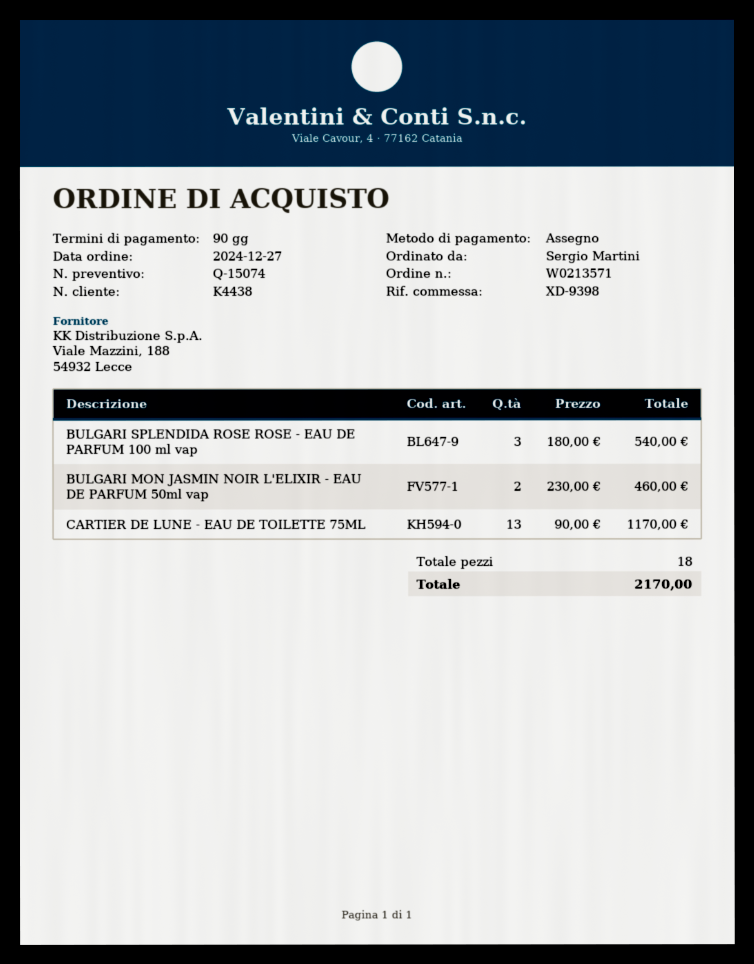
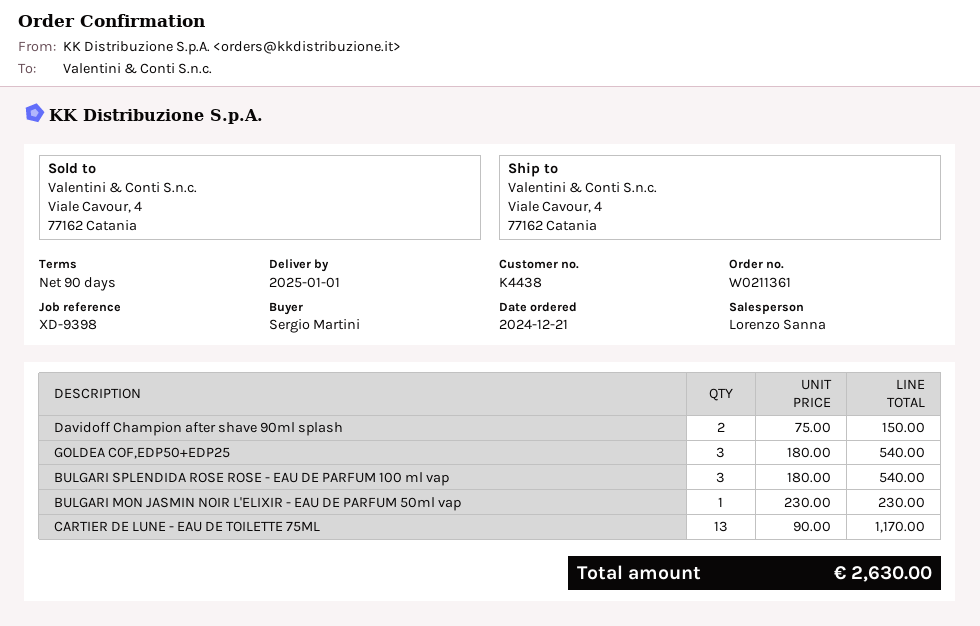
order number: W0213571 -> W0211361
order date: 2024-12-27 -> 2024-12-21
BULGARI MON JASMIN NOIR L'ELIXIR - EAU DE PARFUM 50ml vap: 2 x 230.00 = 460.00 -> 1 x 230.00 = 230.00
Davidoff Champion after shave 90ml splash: none -> 2 x 75.00 = 150.00
GOLDEA COF,EDP50+EDP25: none -> 3 x 180.00 = 540.00
total: 2170.00 -> 2630.00

